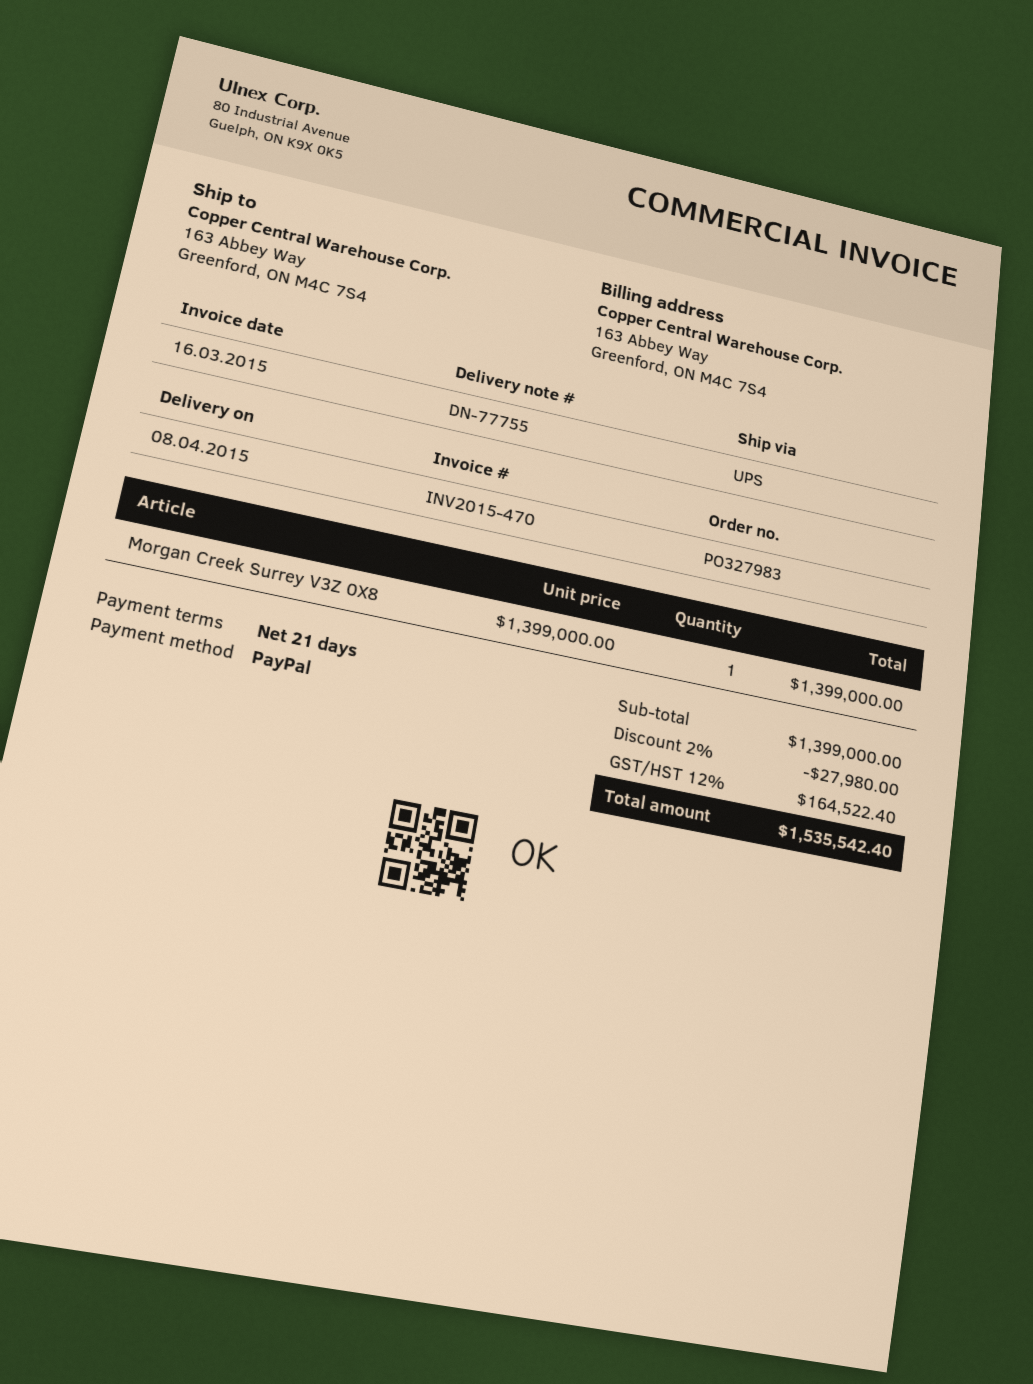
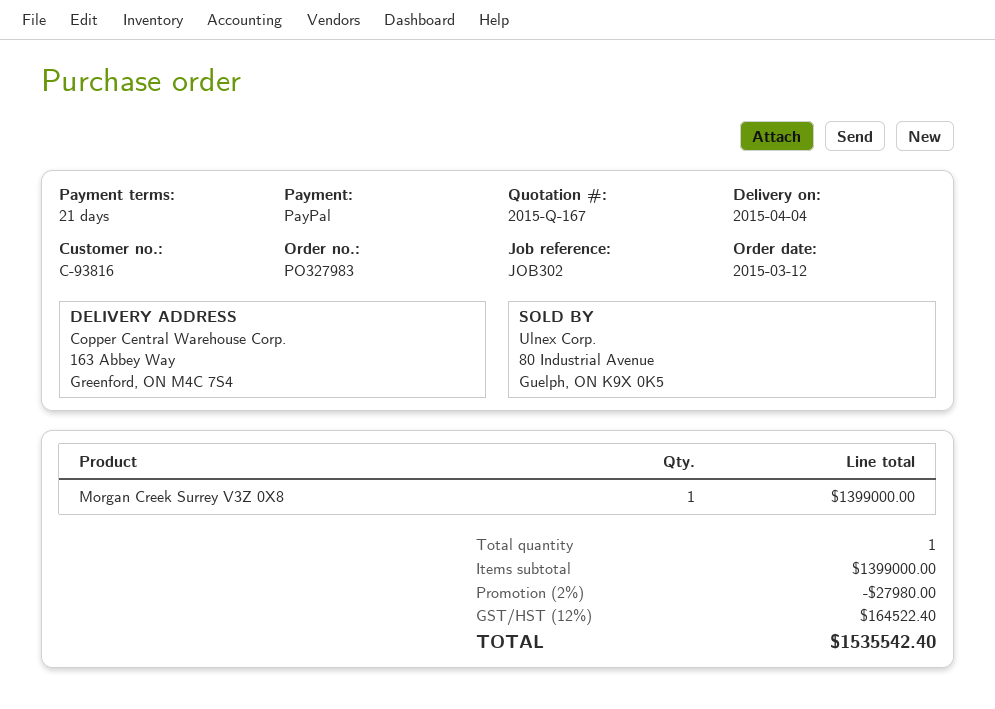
delivery date: 2015-04-08 -> 2015-04-04

